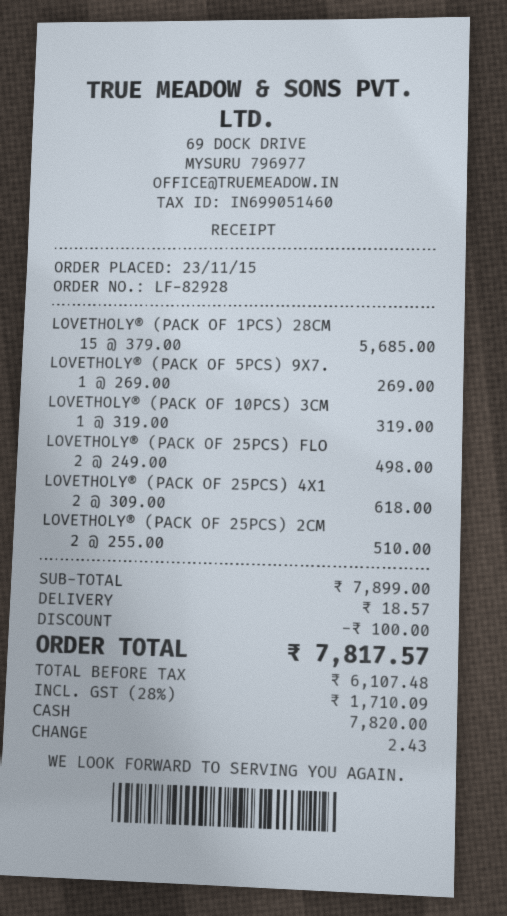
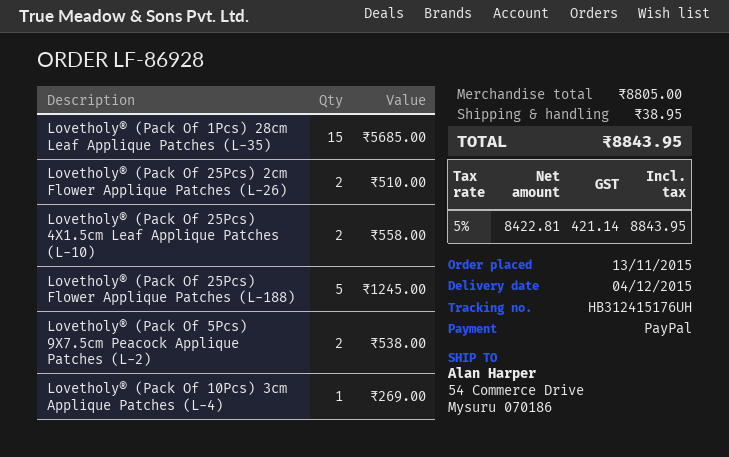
order number: LF-82928 -> LF-86928
order date: 2015-11-23 -> 2015-11-13
payment method: cash -> PayPal
LOVETHOLY® (PACK OF 5PCS) 9X7.: 1 for 269.00 -> 2 for 538.00
LOVETHOLY® (PACK OF 10PCS) 3CM: 1 for 319.00 -> 1 for 269.00
LOVETHOLY® (PACK OF 25PCS) FLO: 2 for 498.00 -> 5 for 1245.00
LOVETHOLY® (PACK OF 25PCS) 4X1: 2 for 618.00 -> 2 for 558.00
subtotal: 7899.00 -> 8805.00
discount: 100.00 -> none
shipping: 18.57 -> 38.95
net: 6107.48 -> 8422.81
tax: 28% = 1710.09 -> 5% = 421.14
total: 7817.57 -> 8843.95

